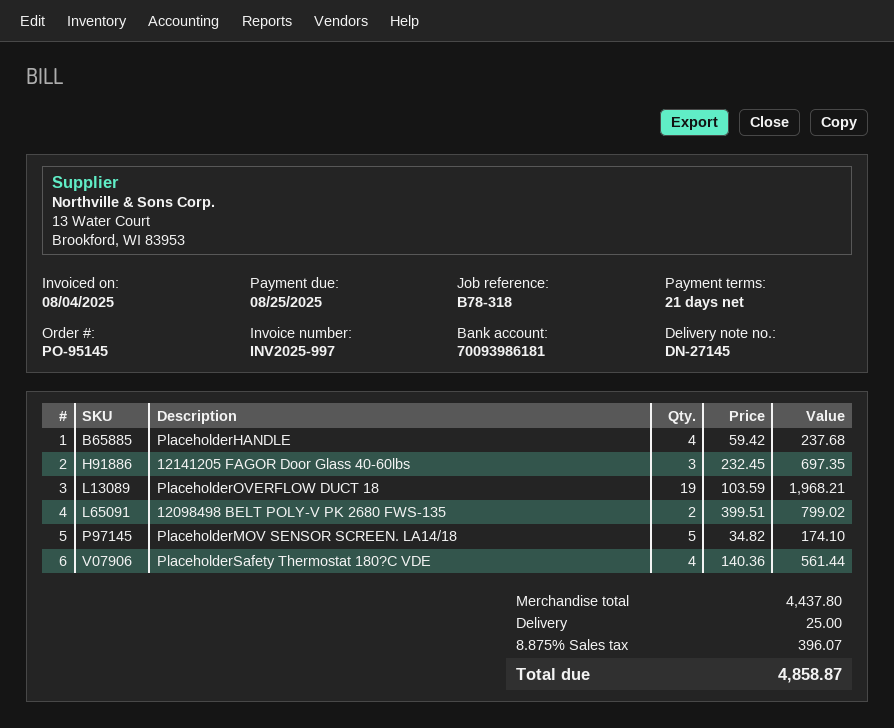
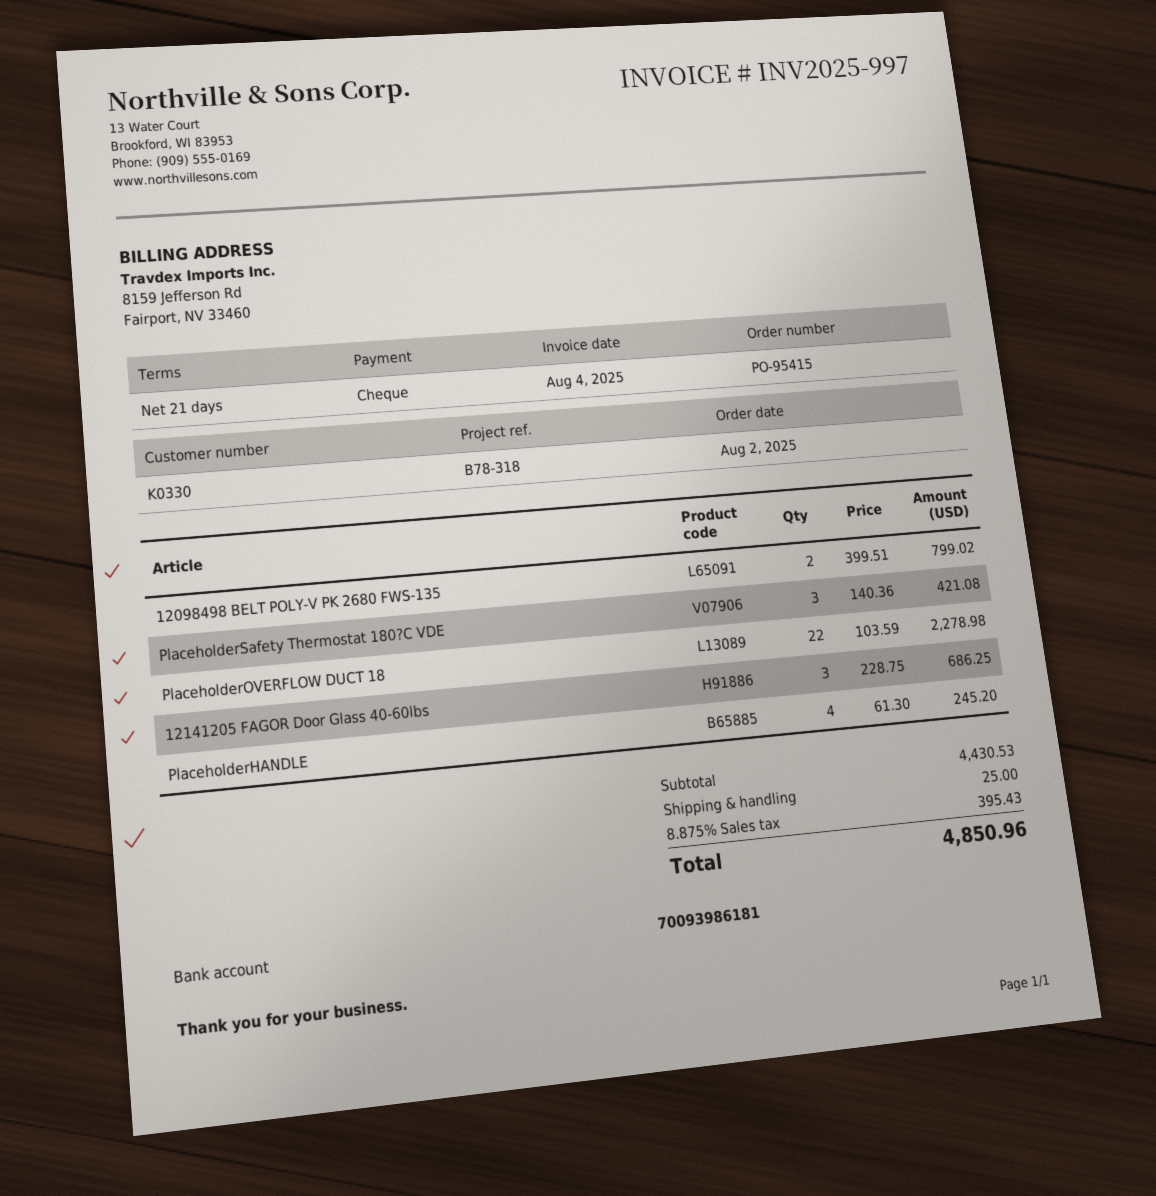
order number: PO-95145 -> PO-95415
PlaceholderHANDLE: 4 x 59.42 = 237.68 -> 4 x 61.30 = 245.20
12141205 FAGOR Door Glass 40-60lbs: 3 x 232.45 = 697.35 -> 3 x 228.75 = 686.25
PlaceholderOVERFLOW DUCT 18: 19 x 103.59 = 1968.21 -> 22 x 103.59 = 2278.98
PlaceholderMOV SENSOR SCREEN. LA14/18: 5 x 34.82 = 174.10 -> none
PlaceholderSafety Thermostat 180?C VDE: 4 x 140.36 = 561.44 -> 3 x 140.36 = 421.08
subtotal: 4437.80 -> 4430.53
tax: 8.875% = 396.07 -> 8.875% = 395.43
total: 4858.87 -> 4850.96

